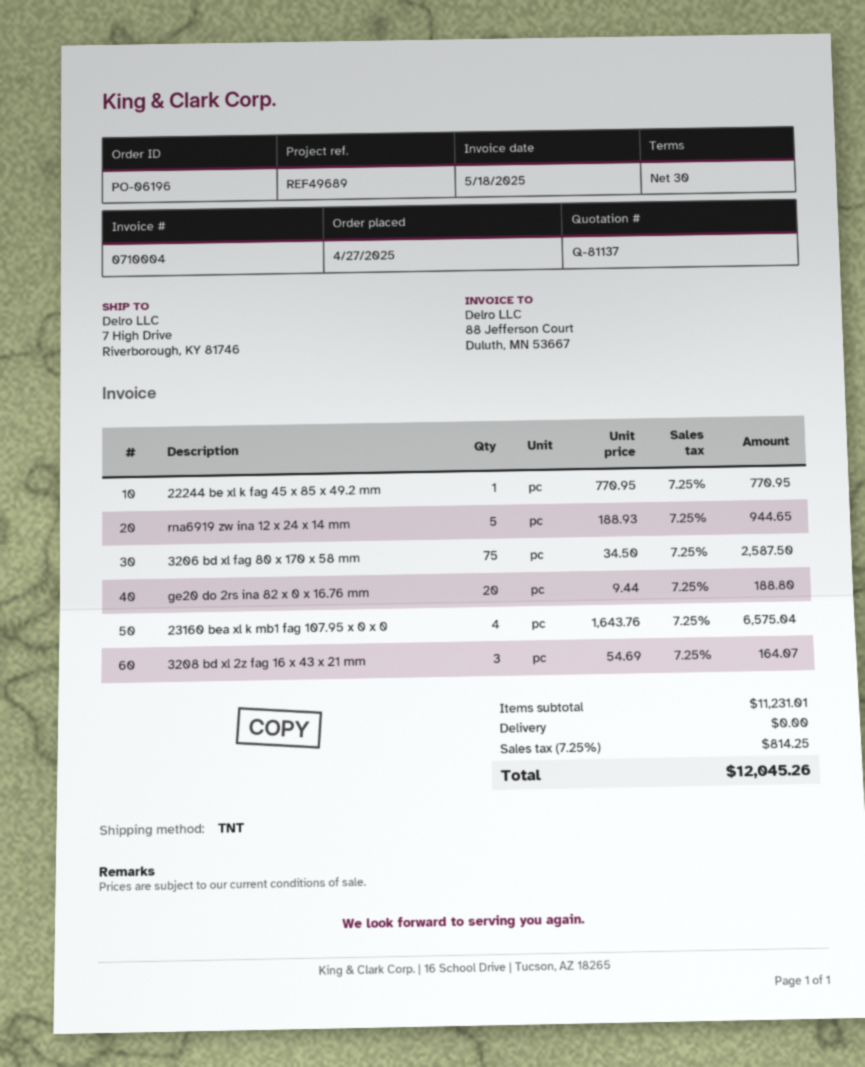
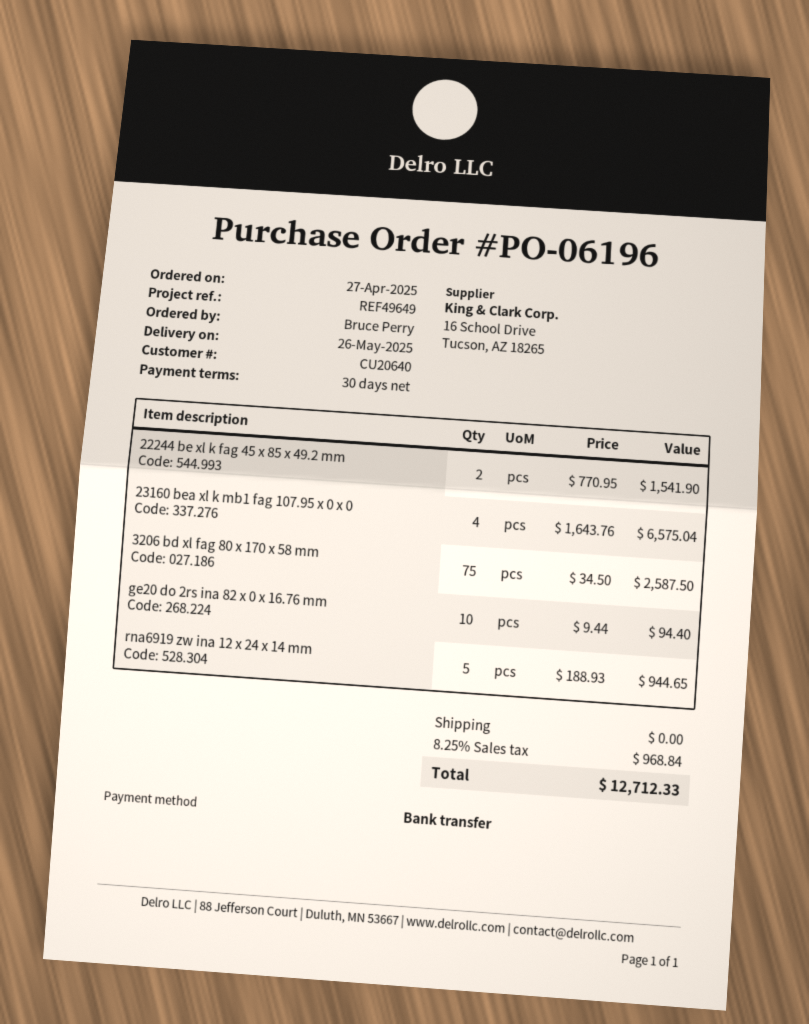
reference: REF49689 -> REF49649
22244 be xl k fag 45 x 85 x 49.2 mm: 1 x 770.95 = 770.95 -> 2 x 770.95 = 1541.90
ge20 do 2rs ina 82 x 0 x 16.76 mm: 20 x 9.44 = 188.80 -> 10 x 9.44 = 94.40
3208 bd xl 2z fag 16 x 43 x 21 mm: 3 x 54.69 = 164.07 -> none
tax: 7.25% = 814.25 -> 8.25% = 968.84
total: 12045.26 -> 12712.33

